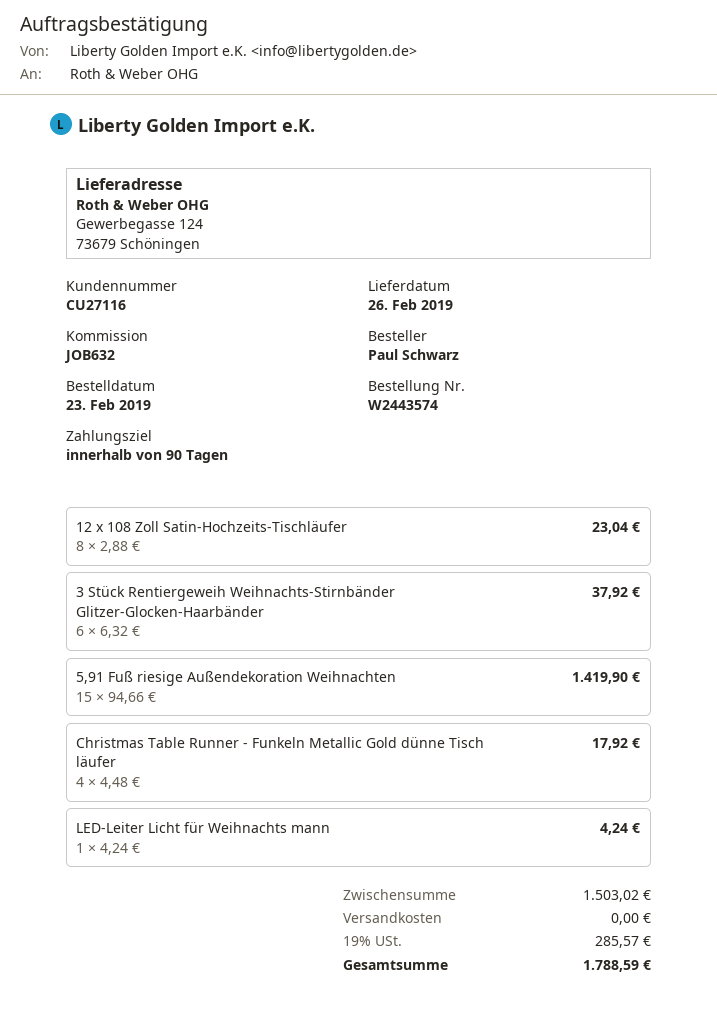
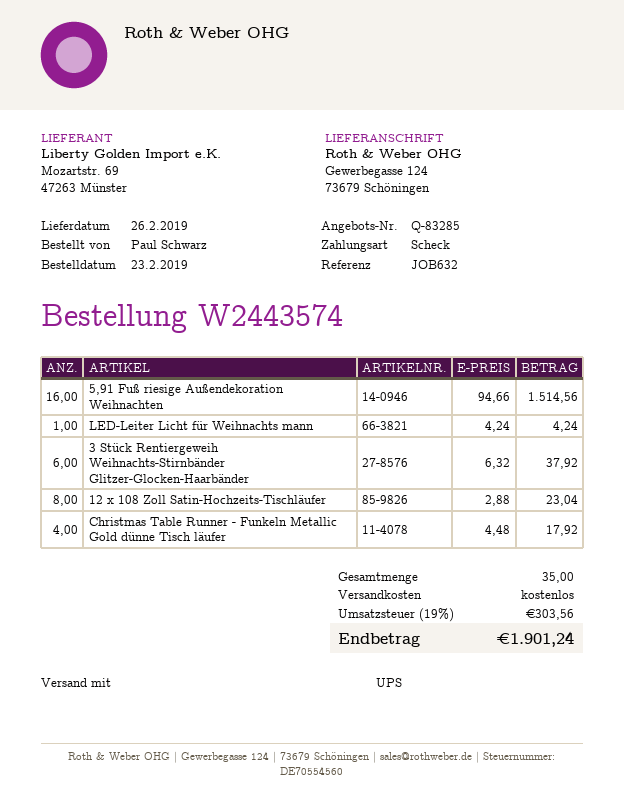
5,91 Fuß riesige Außendekoration Weihnachten: 15 x 94.66 = 1419.90 -> 16 x 94.66 = 1514.56
tax: 19% = 285.57 -> 19% = 303.56
total: 1788.59 -> 1901.24

